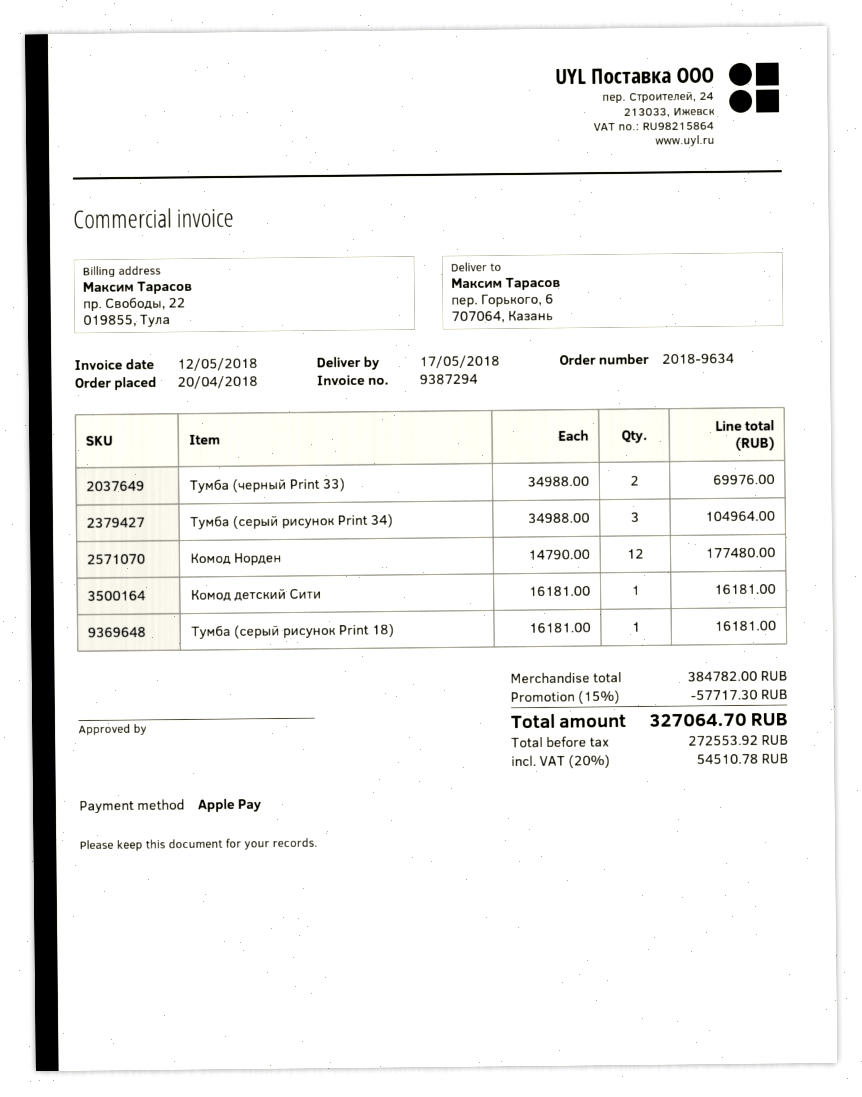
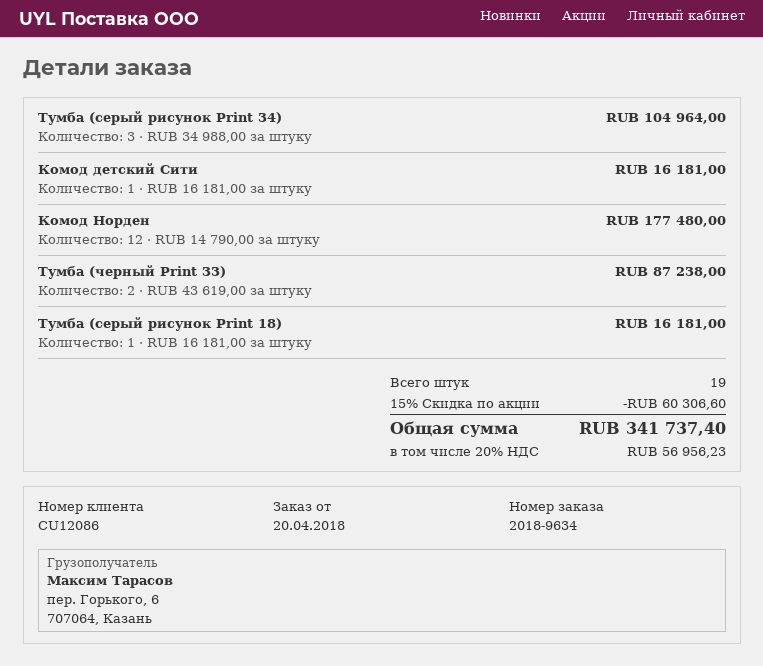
Тумба (черный Print 33): 2 x 34988.00 = 69976.00 -> 2 x 43619.00 = 87238.00
discount: 15% = 57717.30 -> 15% = 60306.60
tax: 20% = 54510.78 -> 20% = 56956.23
total: 327064.70 -> 341737.40

